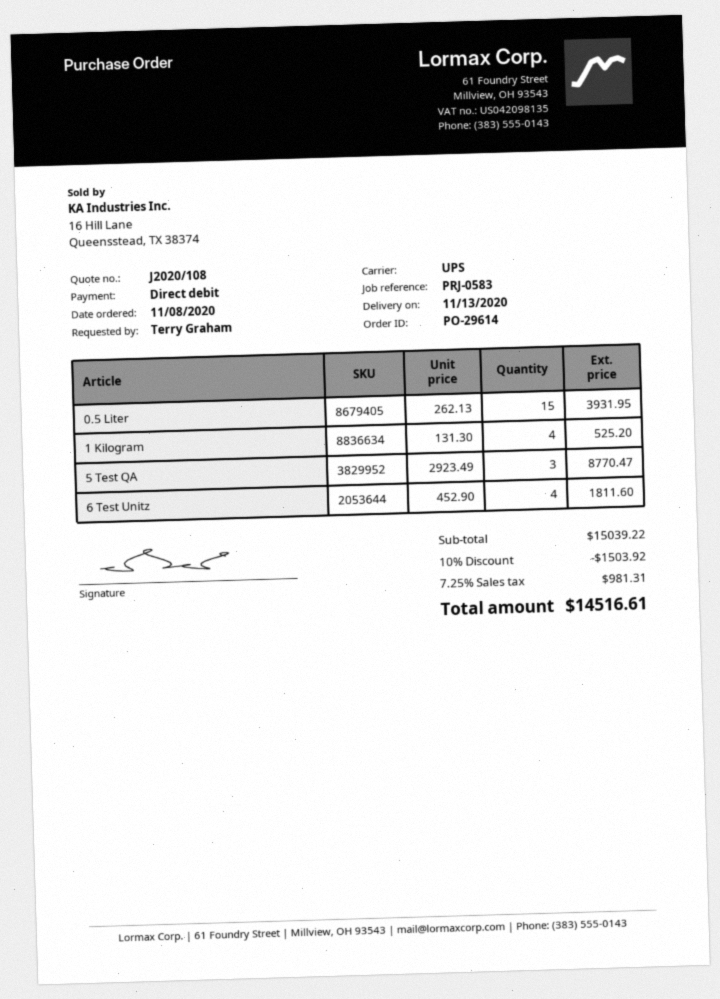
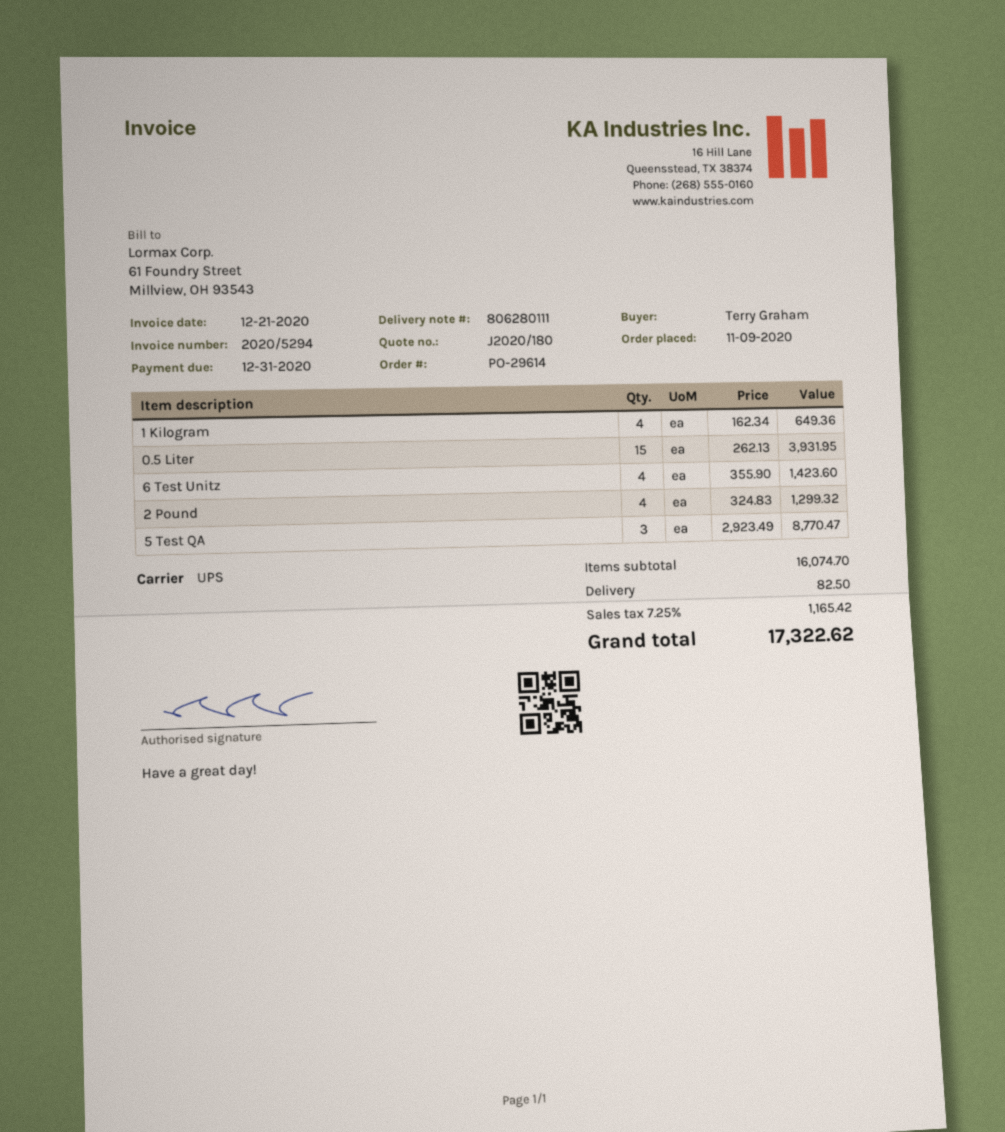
quote number: J2020/108 -> J2020/180
order date: 2020-11-08 -> 2020-11-09
1 Kilogram: 4 x 131.30 = 525.20 -> 4 x 162.34 = 649.36
6 Test Unitz: 4 x 452.90 = 1811.60 -> 4 x 355.90 = 1423.60
2 Pound: none -> 4 x 324.83 = 1299.32
subtotal: 15039.22 -> 16074.70
discount: 10% = 1503.92 -> none
shipping: none -> 82.50
tax: 7.25% = 981.31 -> 7.25% = 1165.42
total: 14516.61 -> 17322.62

